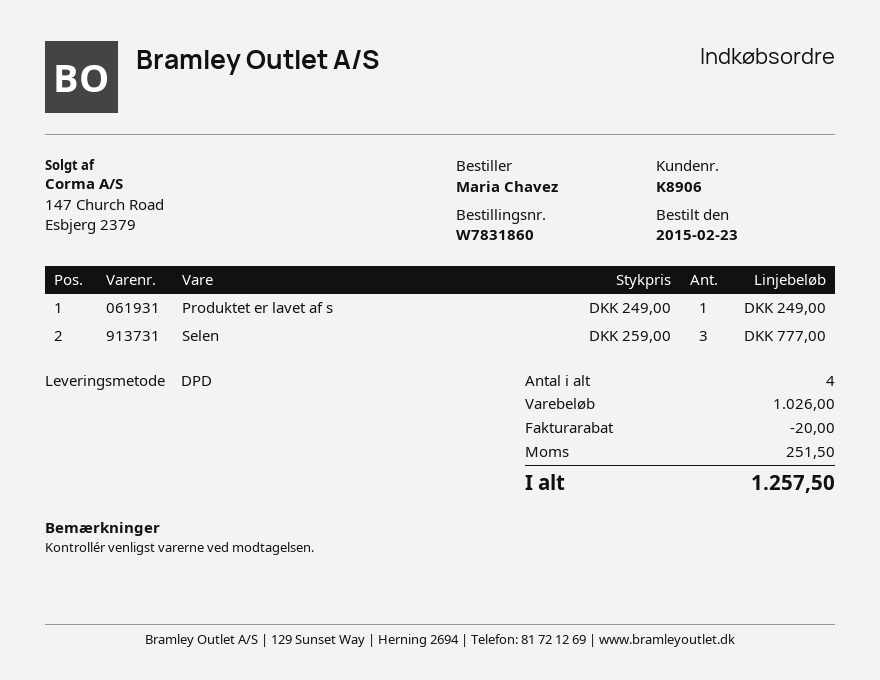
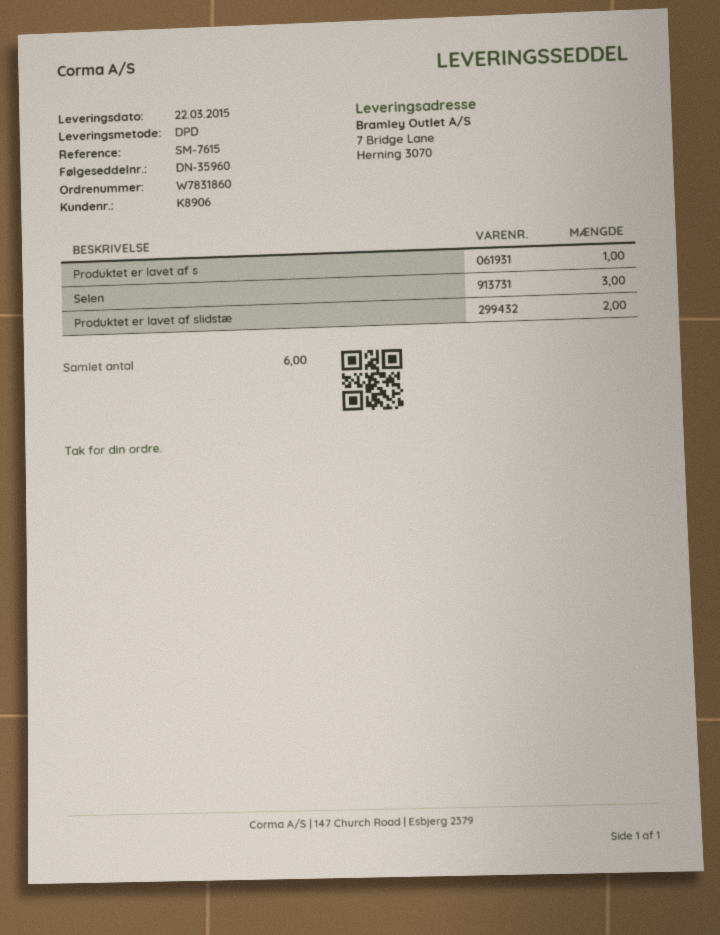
Produktet er lavet af slidstæ: none -> 2
total quantity: 4 -> 6

